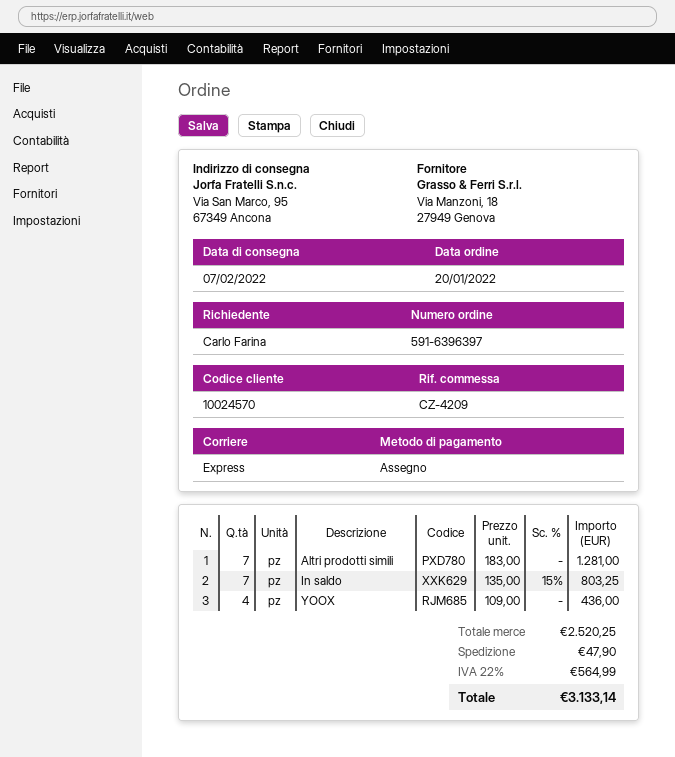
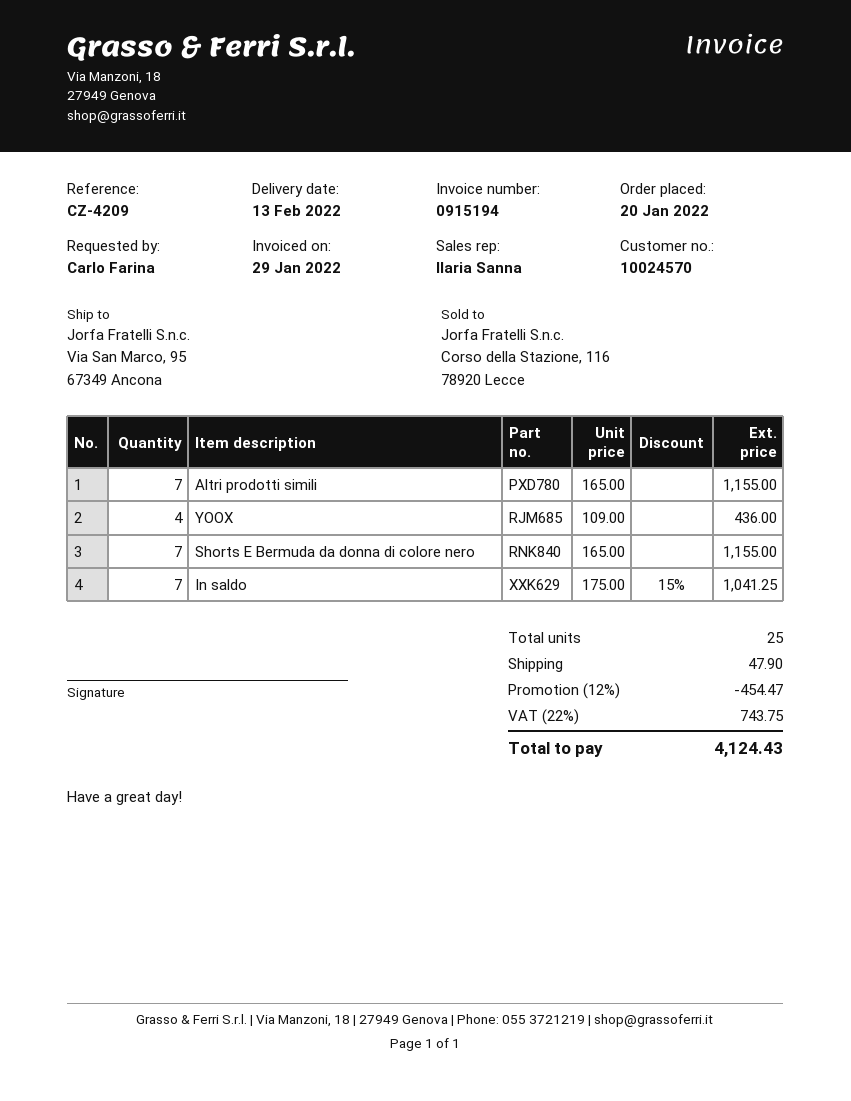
delivery date: 2022-02-07 -> 2022-02-13
Altri prodotti simili: 7 x 183.00 = 1281.00 -> 7 x 165.00 = 1155.00
In saldo: 7 x 135.00 - 15% = 803.25 -> 7 x 175.00 - 15% = 1041.25
Shorts E Bermuda da donna di colore nero: none -> 7 x 165.00 = 1155.00
discount: none -> 12% = 454.47
tax: 22% = 564.99 -> 22% = 743.75
total: 3133.14 -> 4124.43

